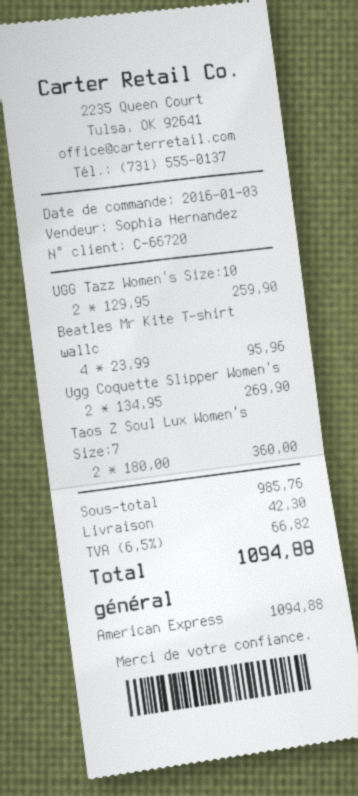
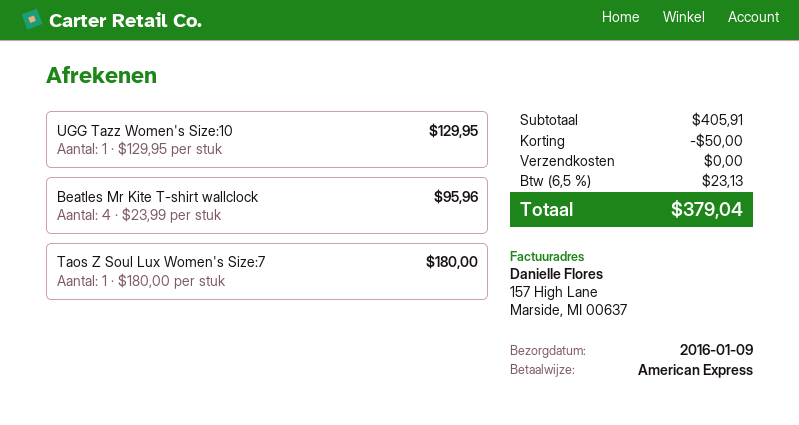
UGG Tazz Women's Size:10: 2 x 129.95 = 259.90 -> 1 x 129.95 = 129.95
Ugg Coquette Slipper Women's: 2 x 134.95 = 269.90 -> none
Taos Z Soul Lux Women's Size:7: 2 x 180.00 = 360.00 -> 1 x 180.00 = 180.00
subtotal: 985.76 -> 405.91
discount: none -> 50.00
shipping: 42.30 -> 0.00
tax: 6.5% = 66.82 -> 6.5% = 23.13
total: 1094.88 -> 379.04

